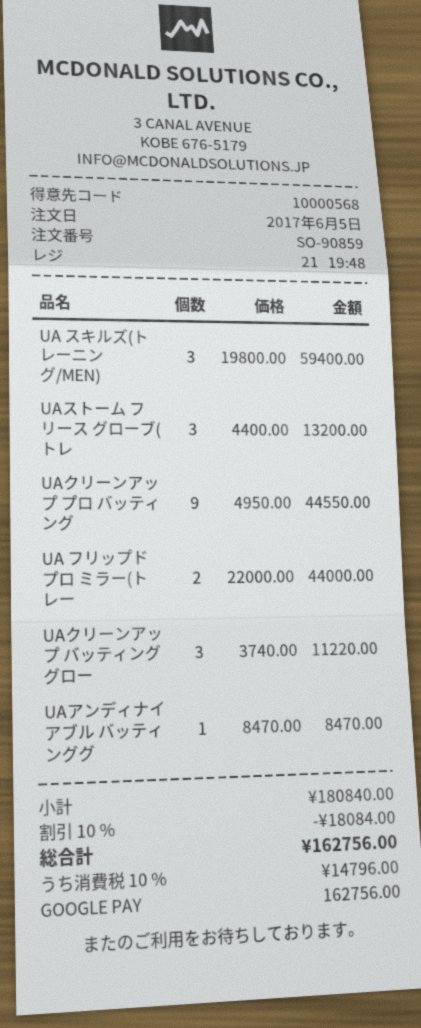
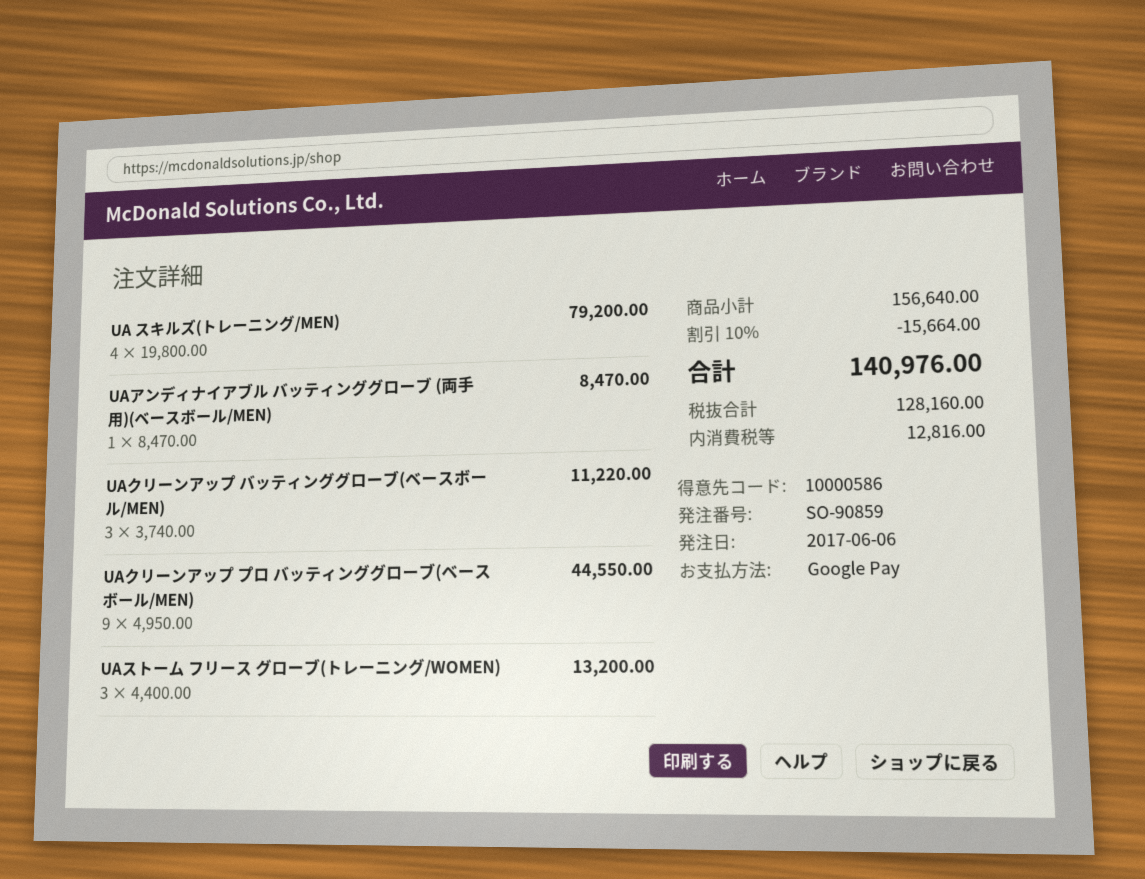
order date: 2017-06-05 -> 2017-06-06
customer number: 10000568 -> 10000586
UA スキルズ(トレーニング/MEN): 3 x 19800.00 = 59400.00 -> 4 x 19800.00 = 79200.00
UA フリップド プロ ミラー(トレー: 2 x 22000.00 = 44000.00 -> none
subtotal: 180840.00 -> 156640.00
discount: 10% = 18084.00 -> 10% = 15664.00
tax: 14796.00 -> 12816.00
total: 162756.00 -> 140976.00

